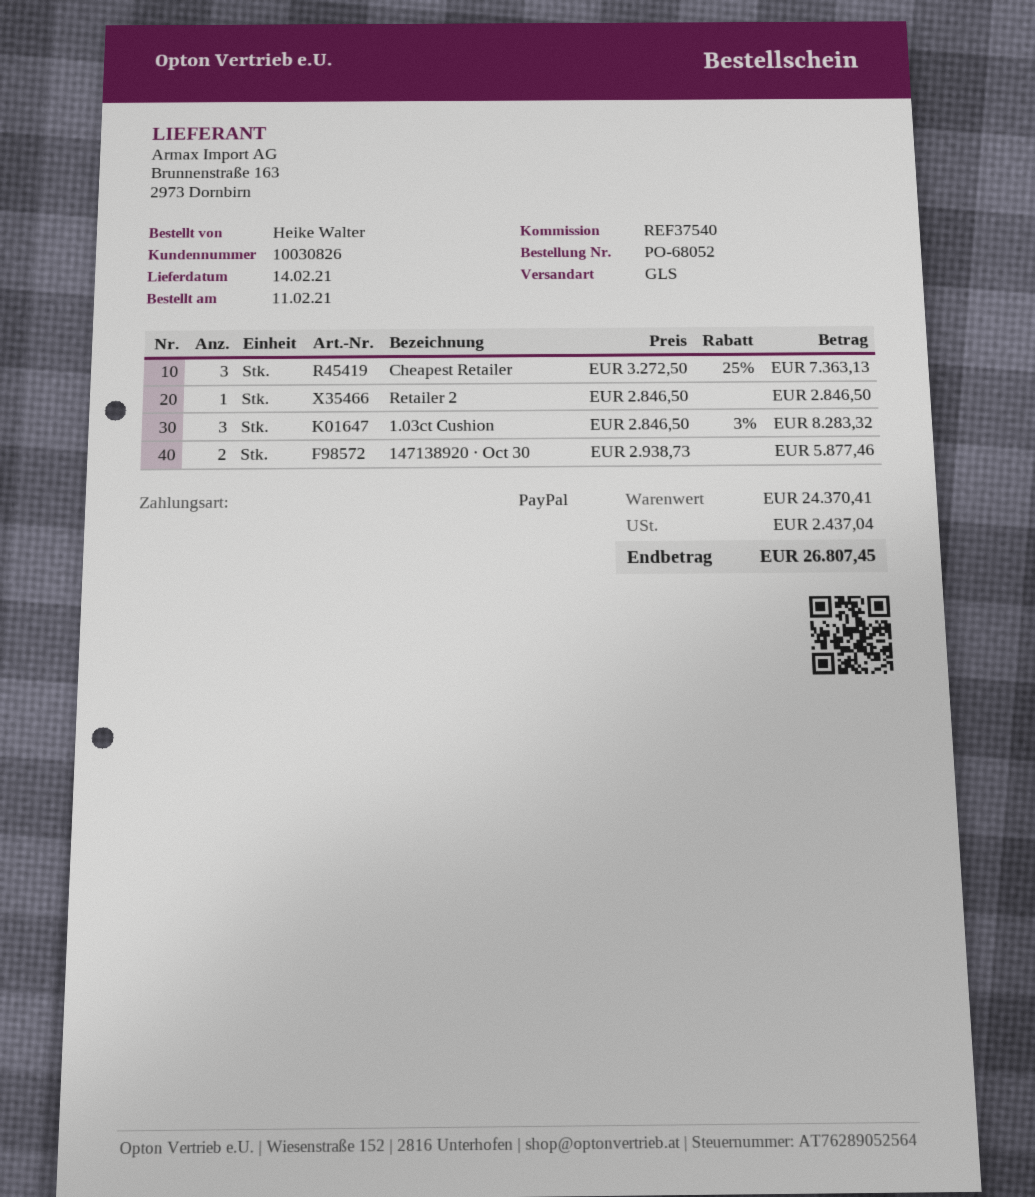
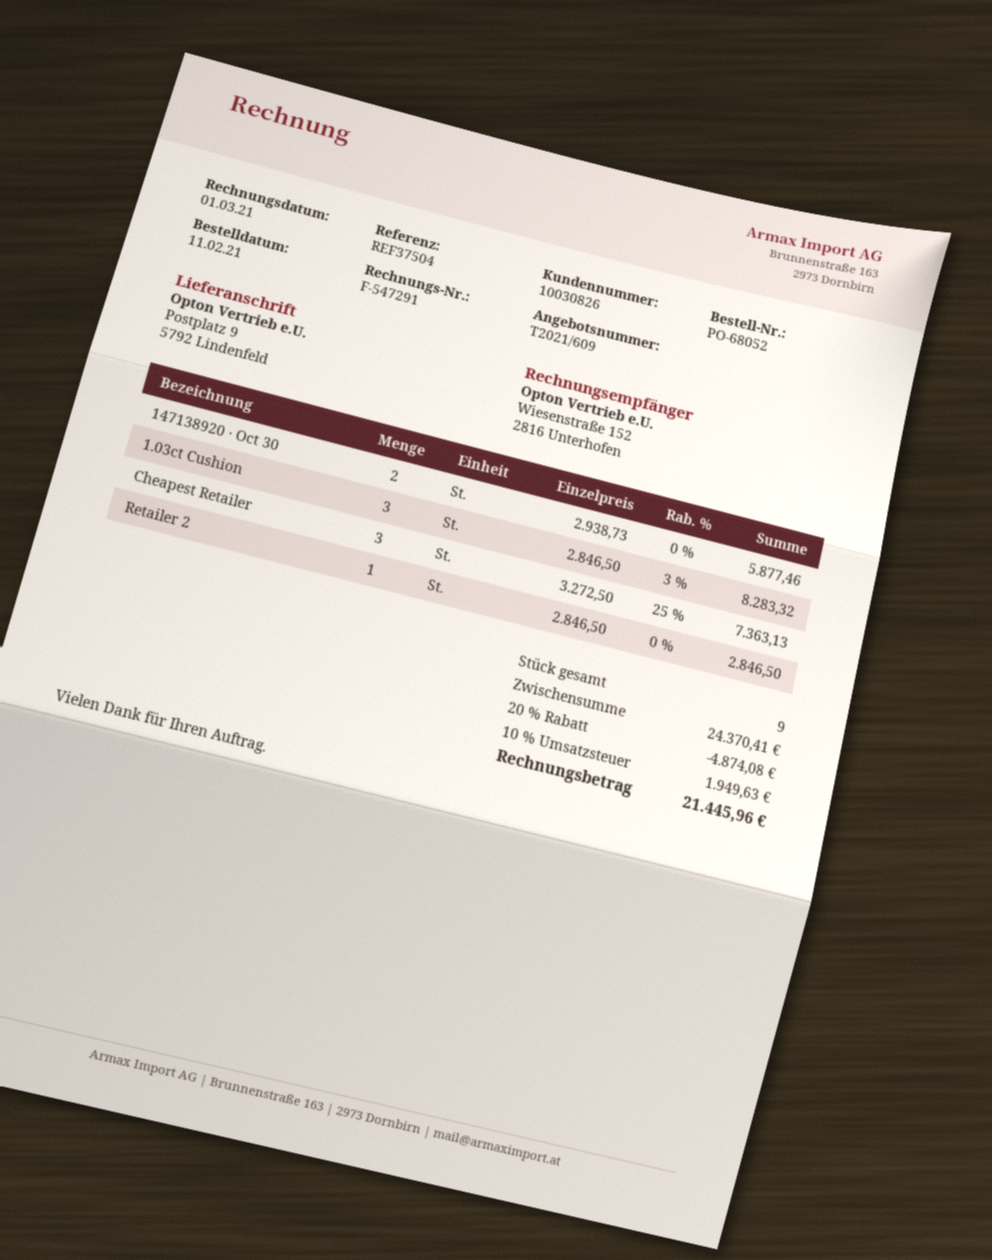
reference: REF37540 -> REF37504
discount: none -> 20% = 4874.08
tax: 2437.04 -> 1949.63
total: 26807.45 -> 21445.96

